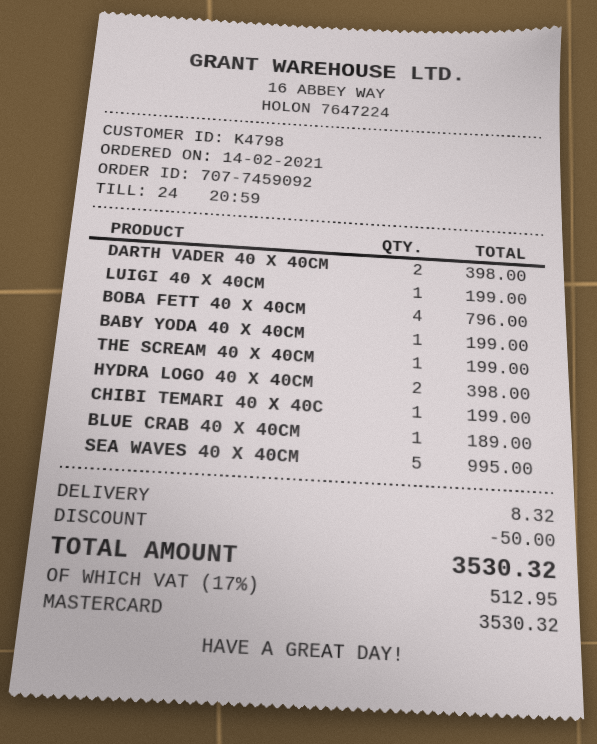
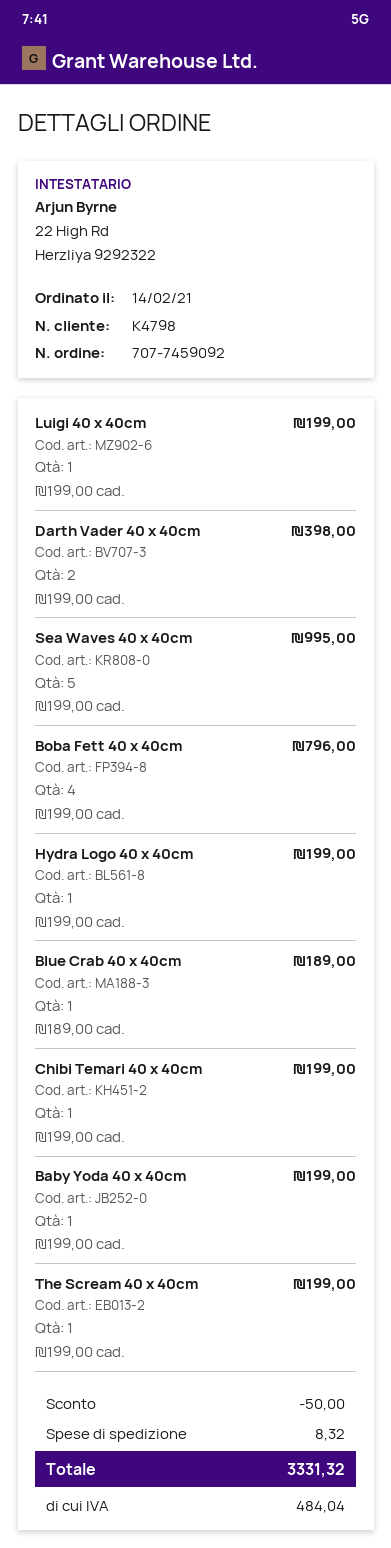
HYDRA LOGO 40 X 40CM: 2 for 398.00 -> 1 for 199.00
tax: 512.95 -> 484.04
total: 3530.32 -> 3331.32

